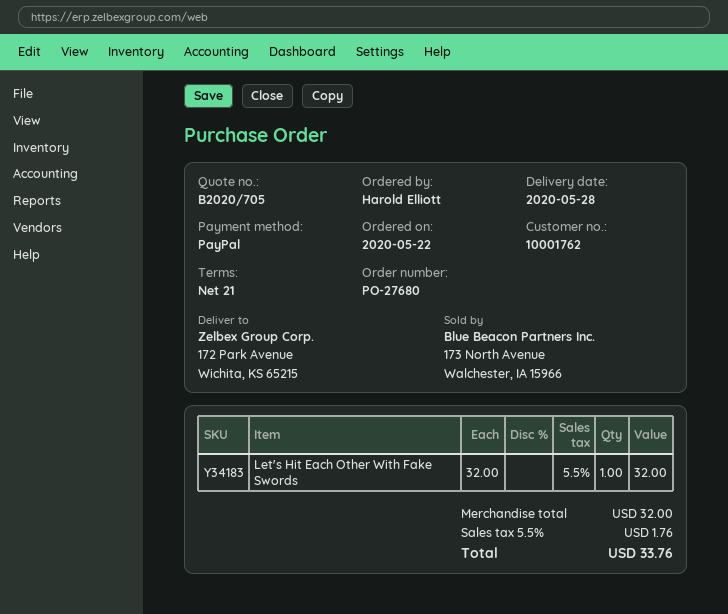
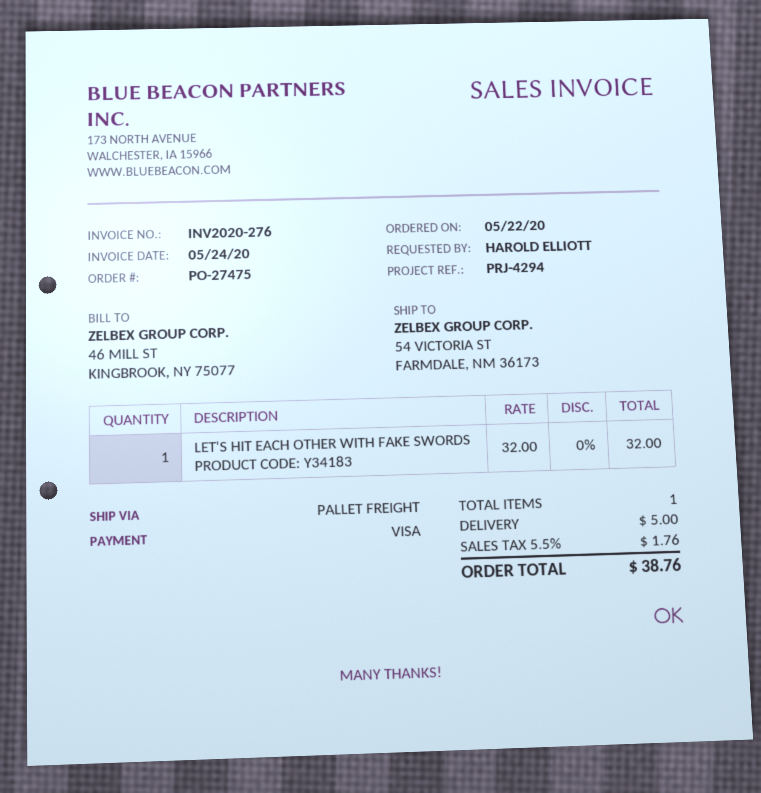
order number: PO-27680 -> PO-27475
payment method: PayPal -> Visa
ship to: 172 Park Avenue, Wichita, KS 65215 -> 54 VICTORIA ST, FARMDALE, NM 36173
shipping: none -> 5.00
total: 33.76 -> 38.76

